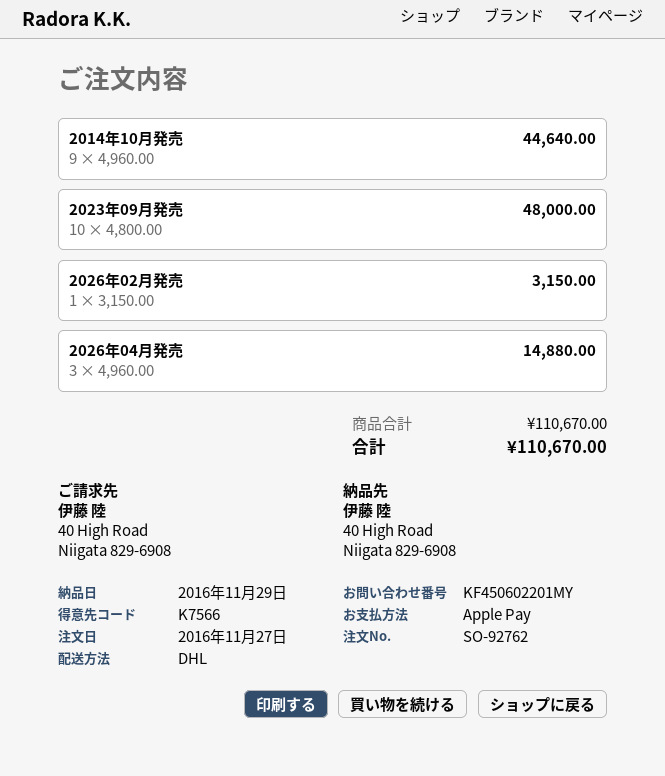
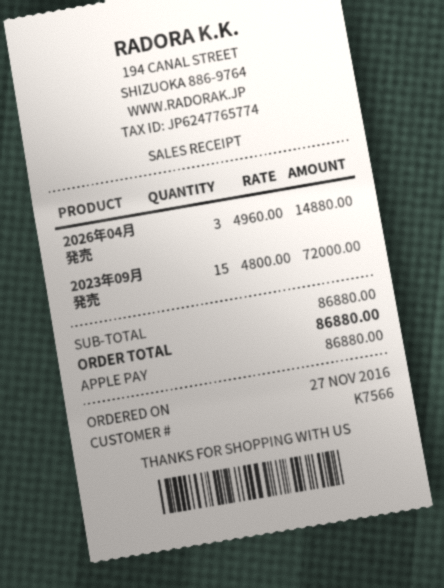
2014年10月発売: 9 x 4960.00 = 44640.00 -> none
2023年09月発売: 10 x 4800.00 = 48000.00 -> 15 x 4800.00 = 72000.00
2026年02月発売: 1 x 3150.00 = 3150.00 -> none
subtotal: 110670.00 -> 86880.00
total: 110670.00 -> 86880.00

